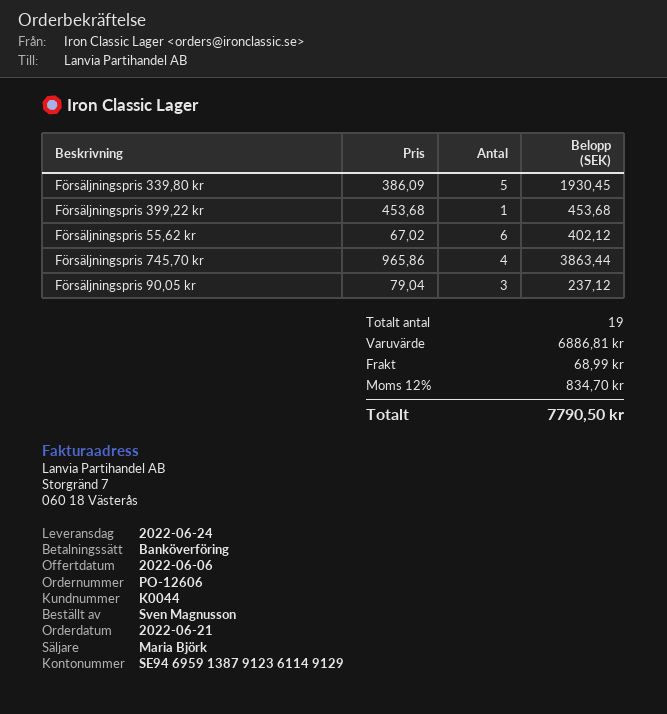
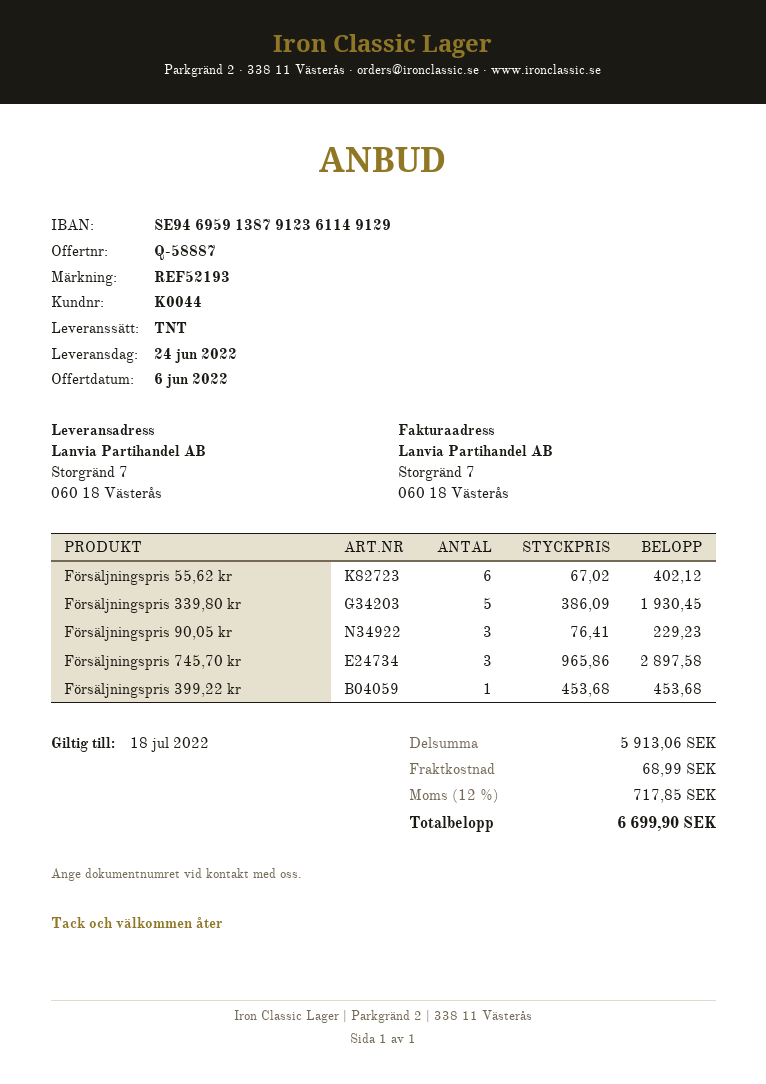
Försäljningspris 745,70 kr: 4 x 965.86 = 3863.44 -> 3 x 965.86 = 2897.58
Försäljningspris 90,05 kr: 3 x 79.04 = 237.12 -> 3 x 76.41 = 229.23
subtotal: 6886.81 -> 5913.06
tax: 12% = 834.70 -> 12% = 717.85
total: 7790.50 -> 6699.90

